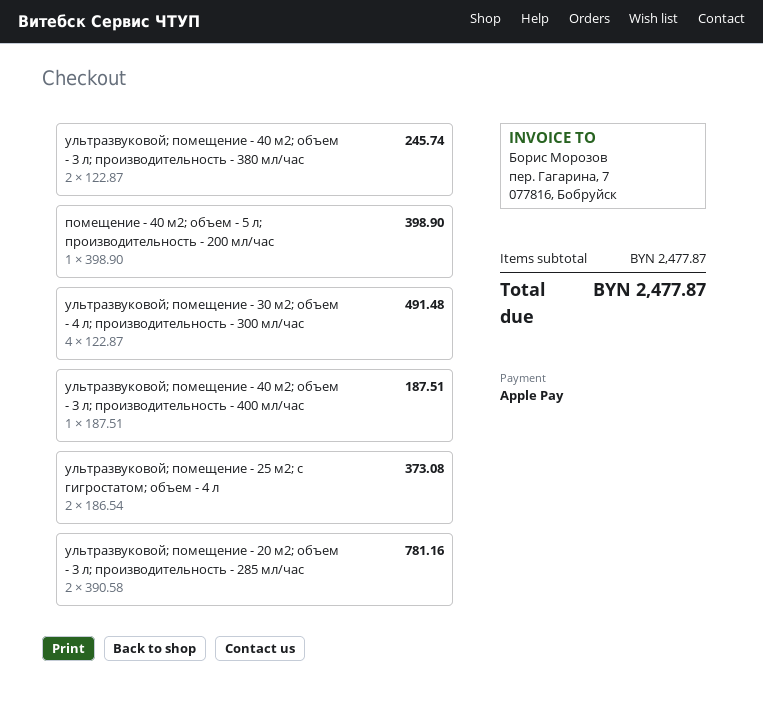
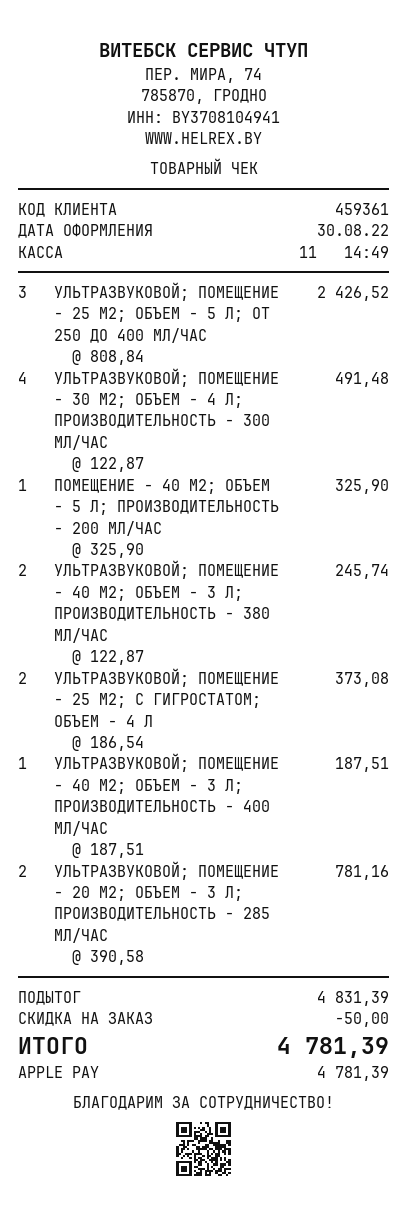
помещение - 40 м2; объем - 5 л; производительность - 200 мл/час: 1 x 398.90 = 398.90 -> 1 x 325.90 = 325.90
УЛЬТРАЗВУКОВОЙ; ПОМЕЩЕНИЕ - 25 М2; ОБЪЕМ - 5 Л; ОТ 250 ДО 400 МЛ/ЧАС: none -> 3 x 808.84 = 2426.52
subtotal: 2477.87 -> 4831.39
discount: none -> 50.00
total: 2477.87 -> 4781.39

